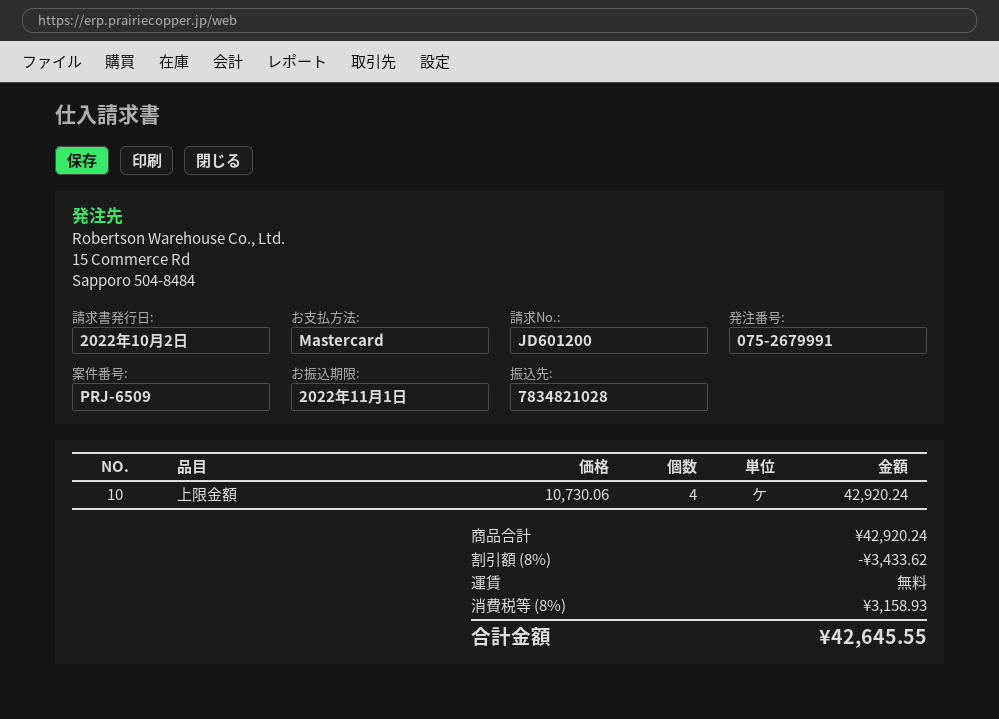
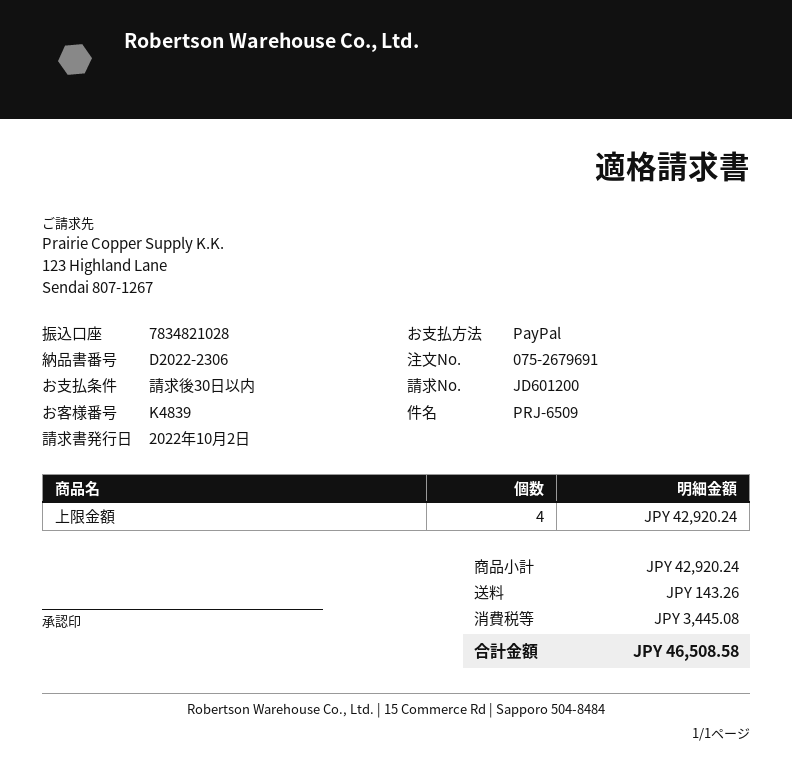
order number: 075-2679991 -> 075-2679691
payment method: Mastercard -> PayPal
discount: 8% = 3433.62 -> none
shipping: 0.00 -> 143.26
tax: 3158.93 -> 3445.08
total: 42645.55 -> 46508.58

